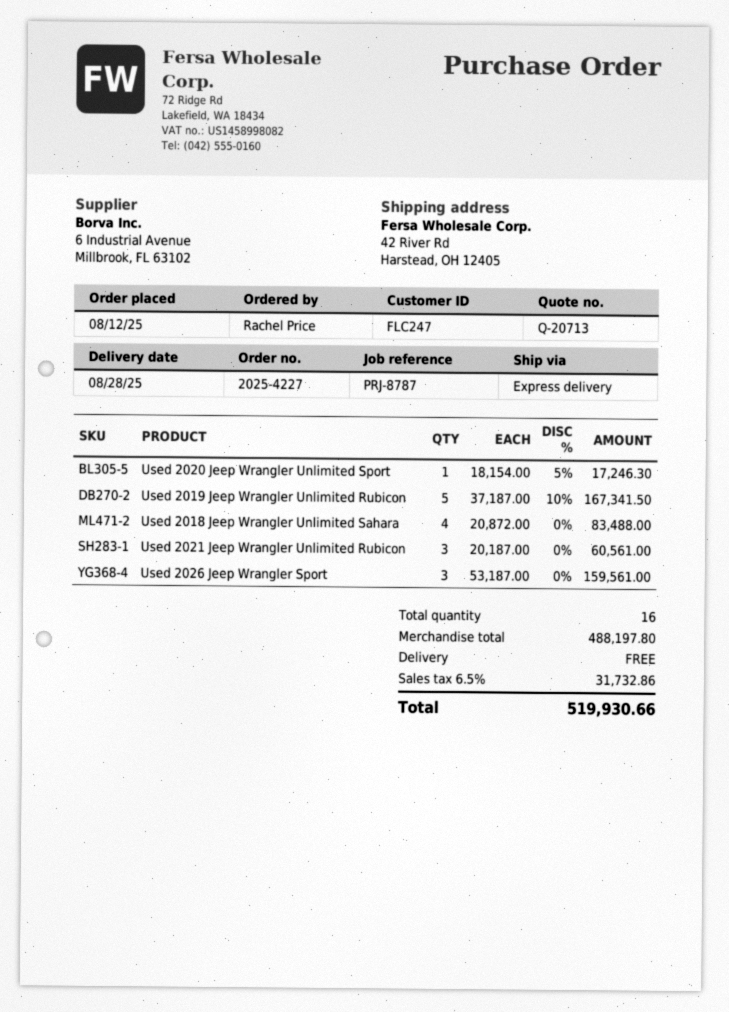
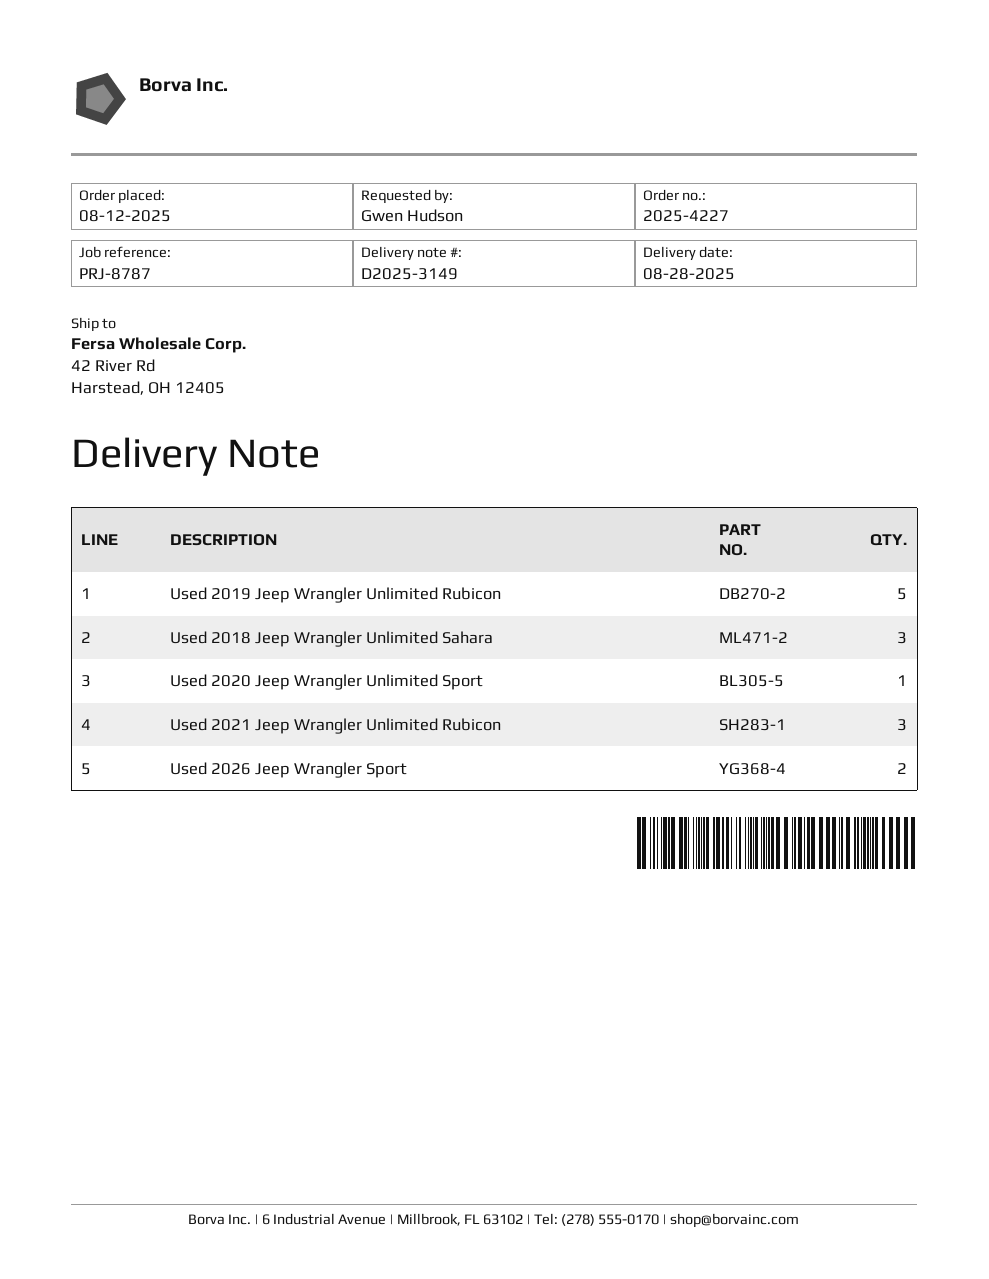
ordered by: Rachel Price -> Gwen Hudson
Used 2018 Jeep Wrangler Unlimited Sahara: 4 -> 3
Used 2026 Jeep Wrangler Sport: 3 -> 2

